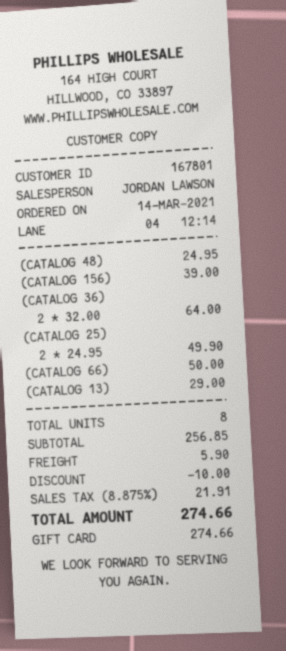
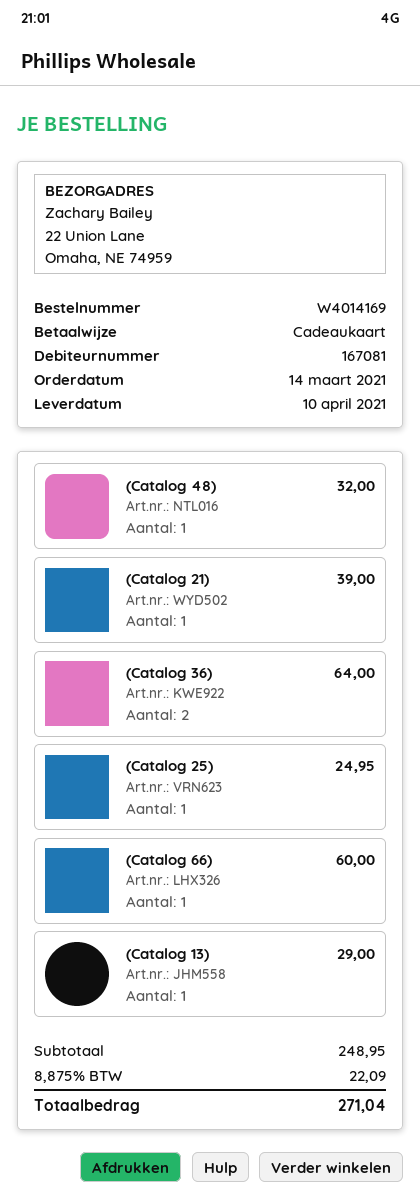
customer number: 167801 -> 167081
(CATALOG 48): 1 for 24.95 -> 1 for 32.00
(CATALOG 156): 1 for 39.00 -> none
(CATALOG 25): 2 for 49.90 -> 1 for 24.95
(CATALOG 66): 1 for 50.00 -> 1 for 60.00
(Catalog 21): none -> 1 for 39.00
subtotal: 256.85 -> 248.95
discount: 10.00 -> none
shipping: 5.90 -> none
tax: 8.875% = 21.91 -> 8.875% = 22.09
total: 274.66 -> 271.04

